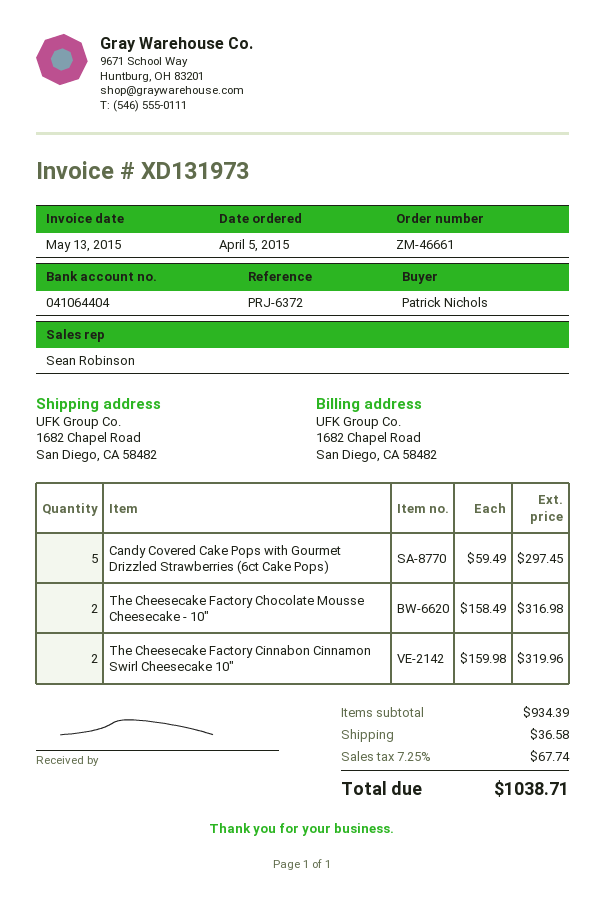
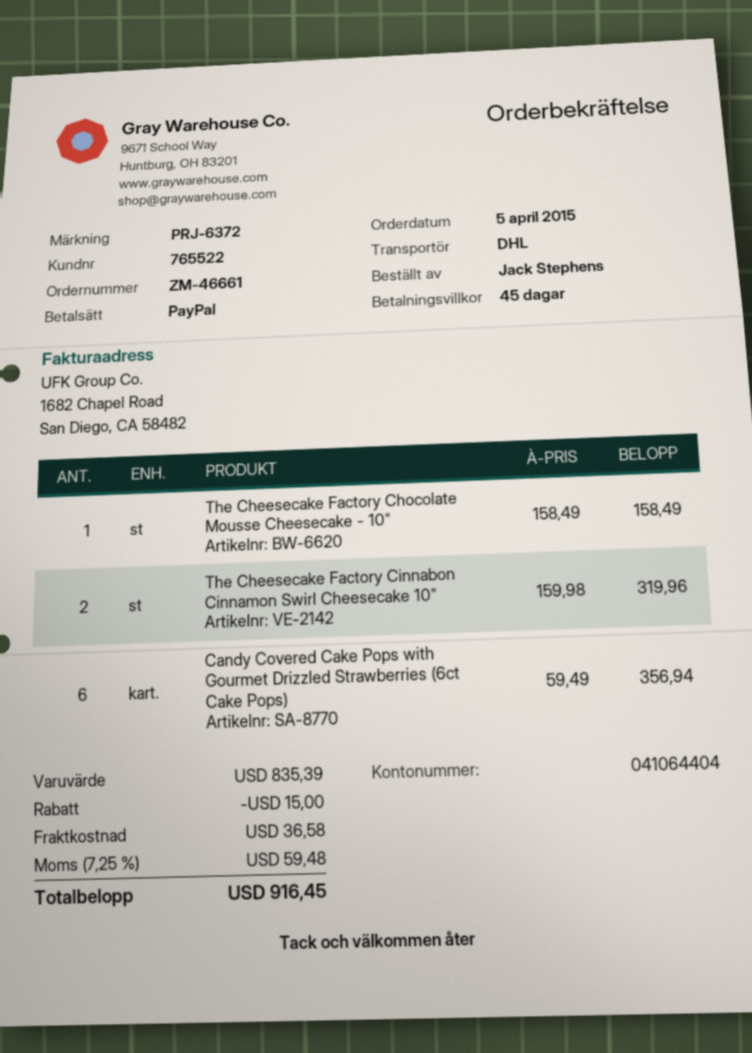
ordered by: Patrick Nichols -> Jack Stephens
Candy Covered Cake Pops with Gourmet Drizzled Strawberries (6ct Cake Pops): 5 x 59.49 = 297.45 -> 6 x 59.49 = 356.94
The Cheesecake Factory Chocolate Mousse Cheesecake - 10": 2 x 158.49 = 316.98 -> 1 x 158.49 = 158.49
subtotal: 934.39 -> 835.39
discount: none -> 15.00
tax: 7.25% = 67.74 -> 7.25% = 59.48
total: 1038.71 -> 916.45

